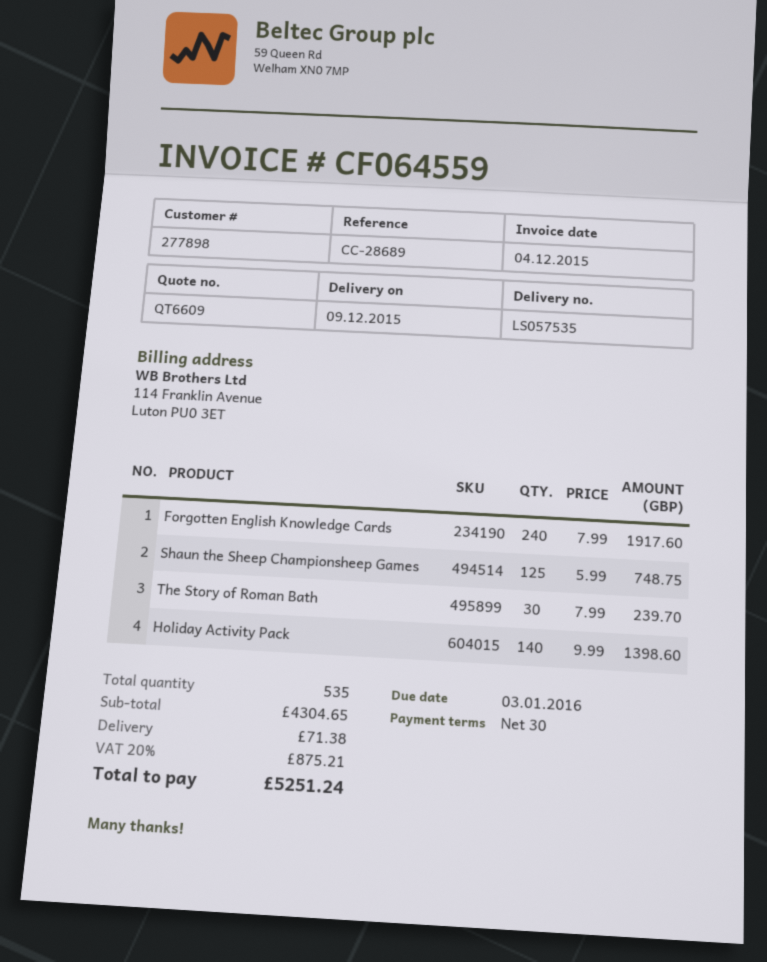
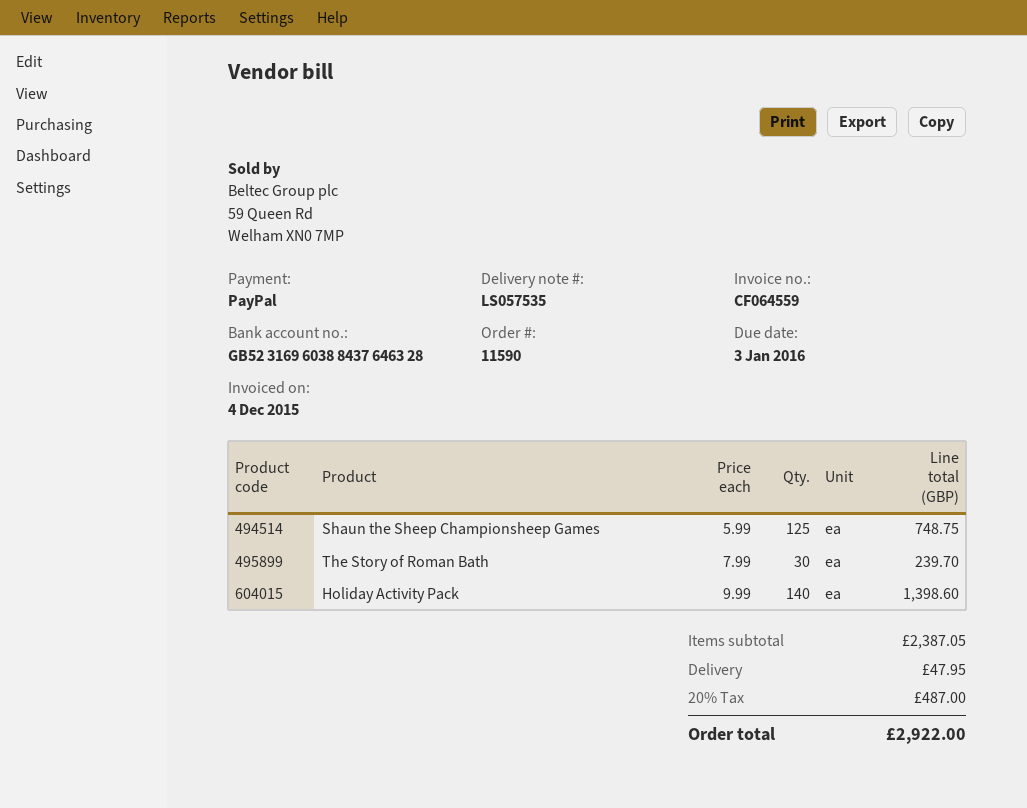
Forgotten English Knowledge Cards: 240 x 7.99 = 1917.60 -> none
subtotal: 4304.65 -> 2387.05
shipping: 71.38 -> 47.95
tax: 20% = 875.21 -> 20% = 487.00
total: 5251.24 -> 2922.00

